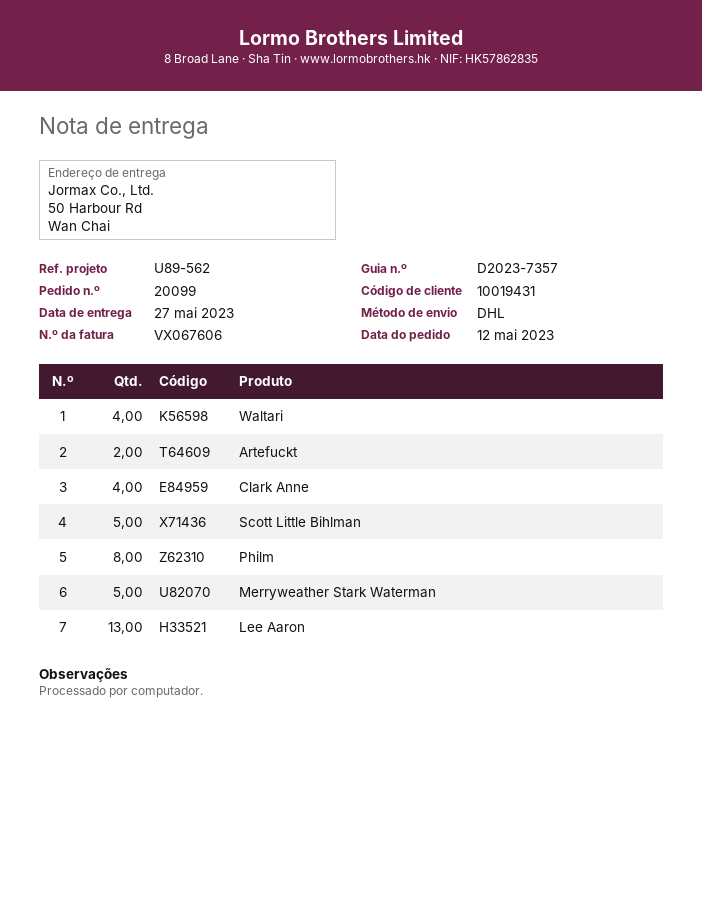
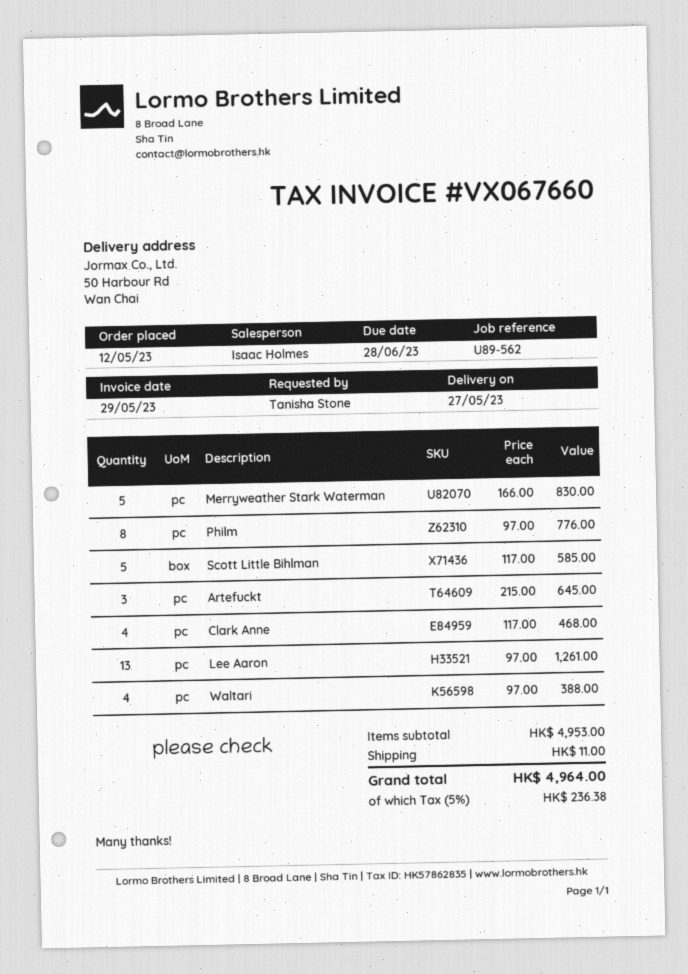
invoice number: VX067606 -> VX067660
Artefuckt: 2 -> 3

